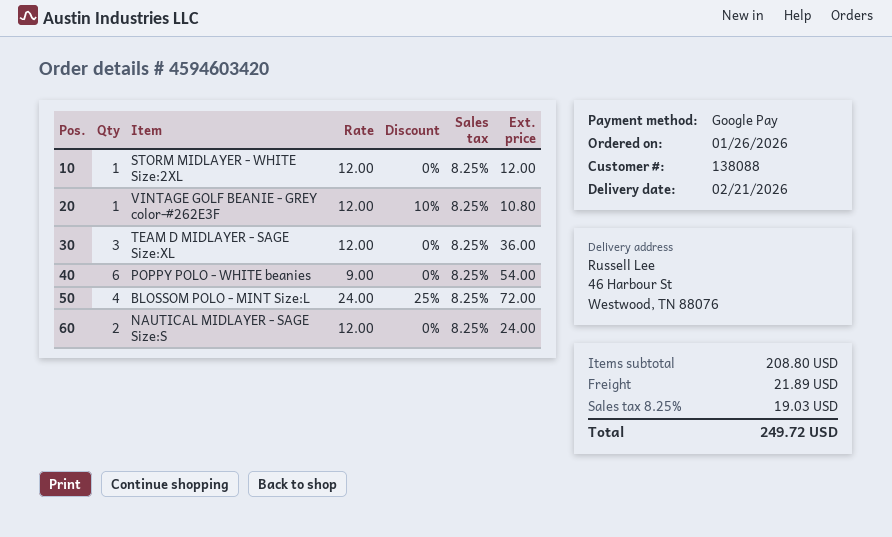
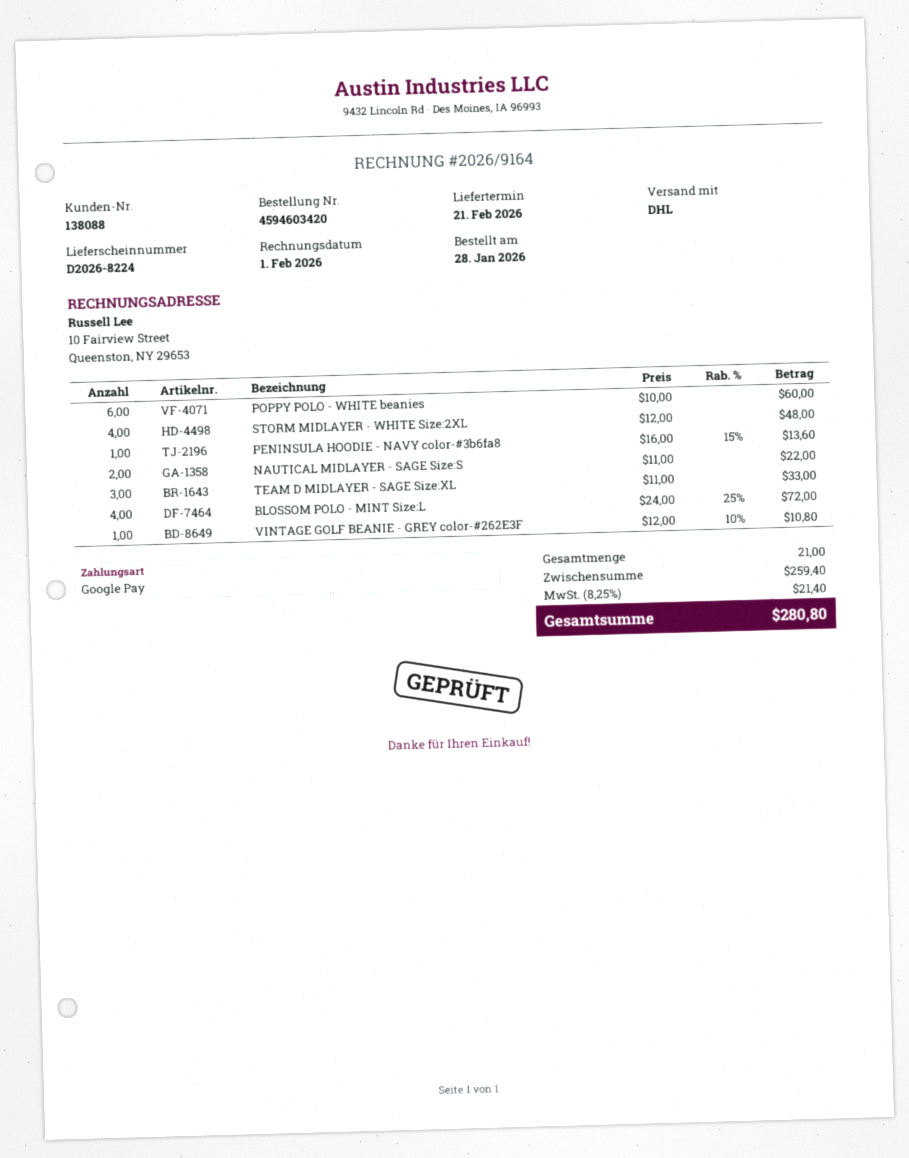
order date: 2026-01-26 -> 2026-01-28
STORM MIDLAYER - WHITE Size:2XL: 1 x 12.00 = 12.00 -> 4 x 12.00 = 48.00
TEAM D MIDLAYER - SAGE Size:XL: 3 x 12.00 = 36.00 -> 3 x 11.00 = 33.00
POPPY POLO - WHITE beanies: 6 x 9.00 = 54.00 -> 6 x 10.00 = 60.00
NAUTICAL MIDLAYER - SAGE Size:S: 2 x 12.00 = 24.00 -> 2 x 11.00 = 22.00
PENINSULA HOODIE - NAVY color-#3b6fa8: none -> 1 x 16.00 - 15% = 13.60
subtotal: 208.80 -> 259.40
shipping: 21.89 -> none
tax: 8.25% = 19.03 -> 8.25% = 21.40
total: 249.72 -> 280.80

